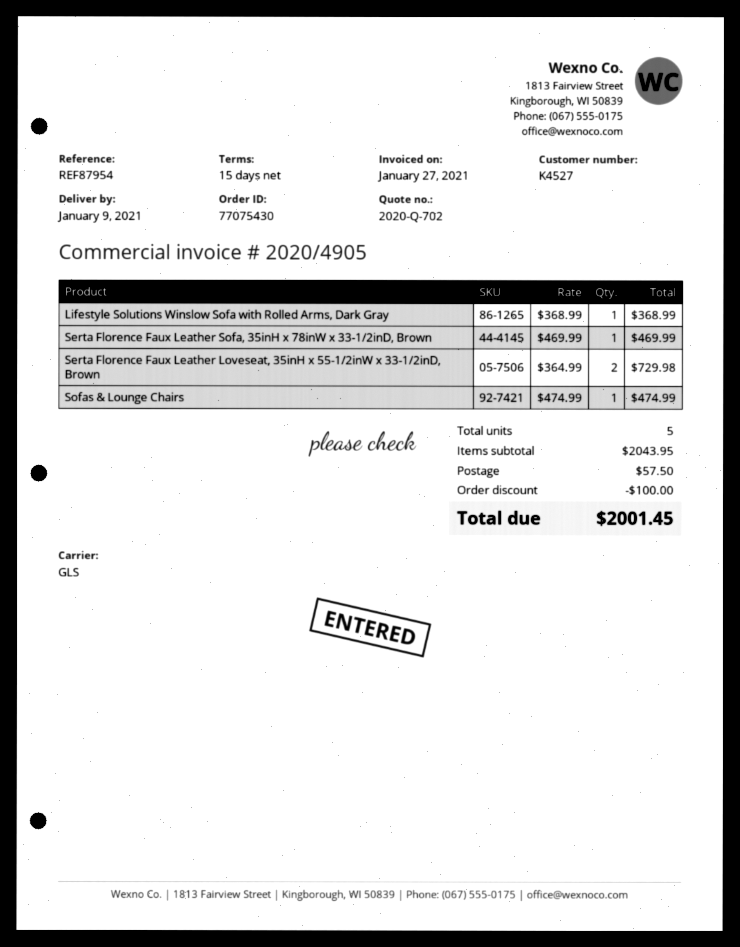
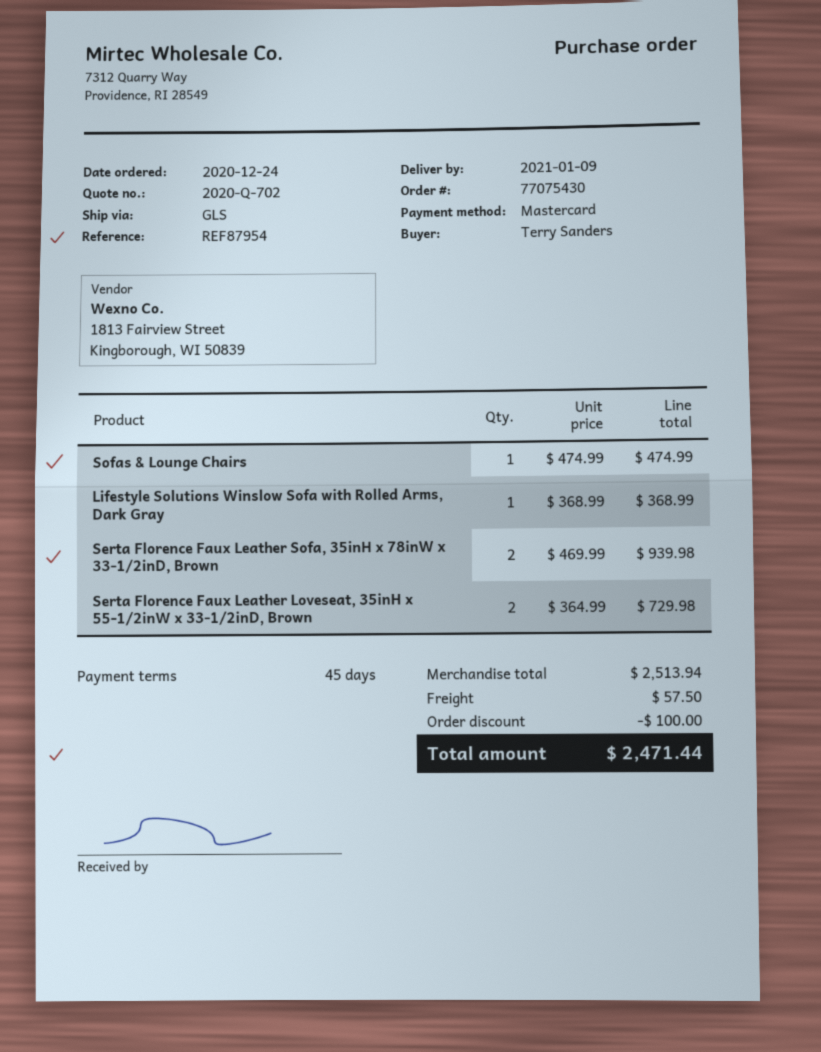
payment terms: 15 days -> 45 days
Serta Florence Faux Leather Sofa, 35inH x 78inW x 33-1/2inD, Brown: 1 x 469.99 = 469.99 -> 2 x 469.99 = 939.98
subtotal: 2043.95 -> 2513.94
total: 2001.45 -> 2471.44

